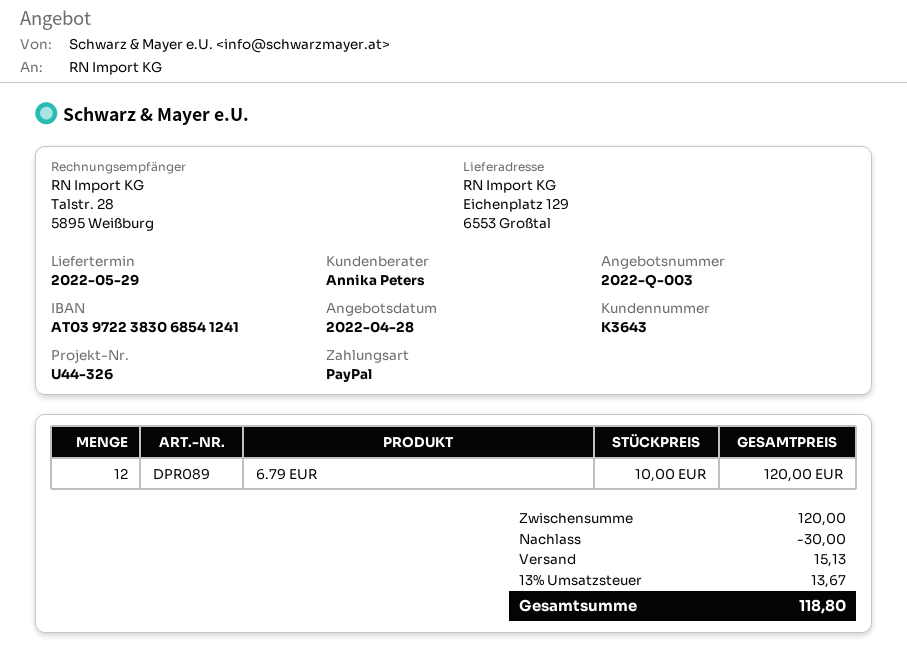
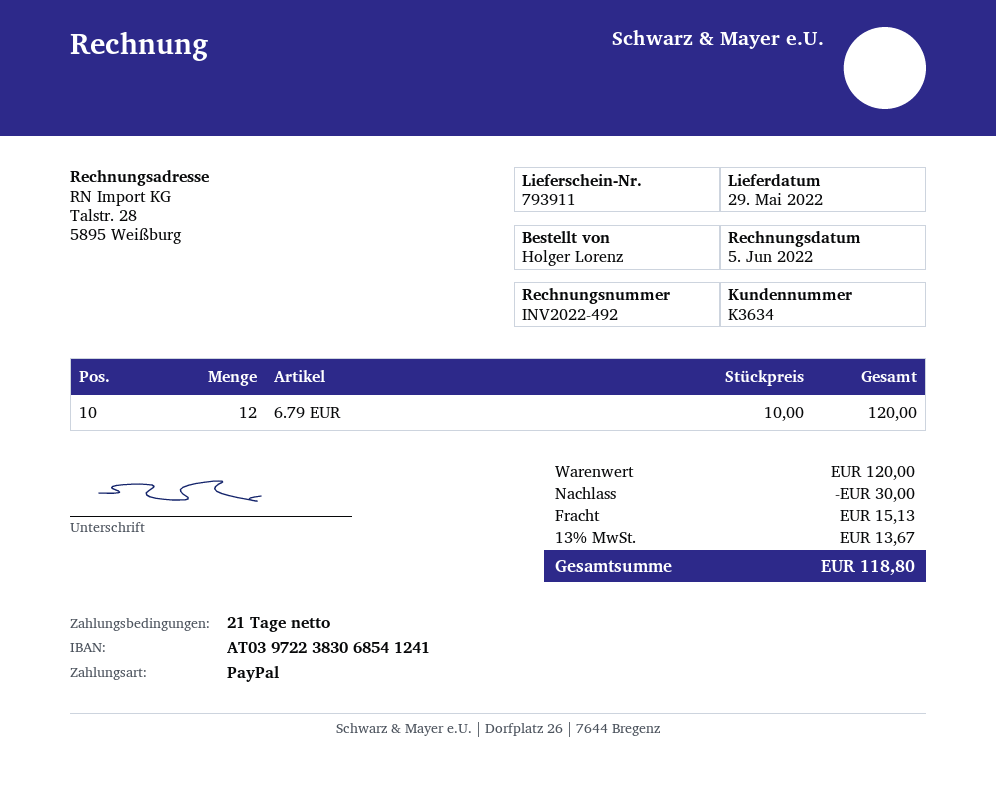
customer number: K3643 -> K3634

